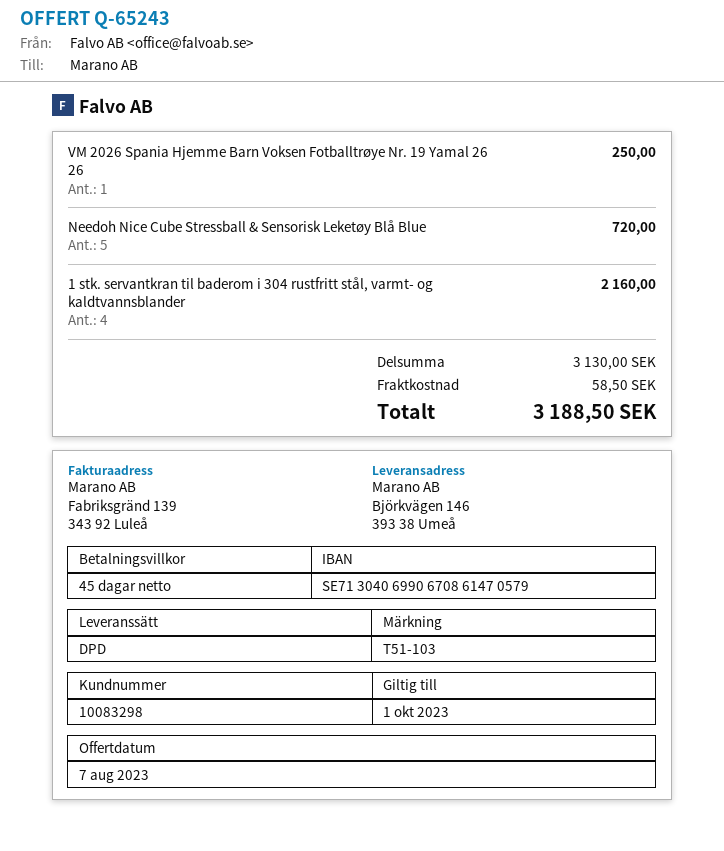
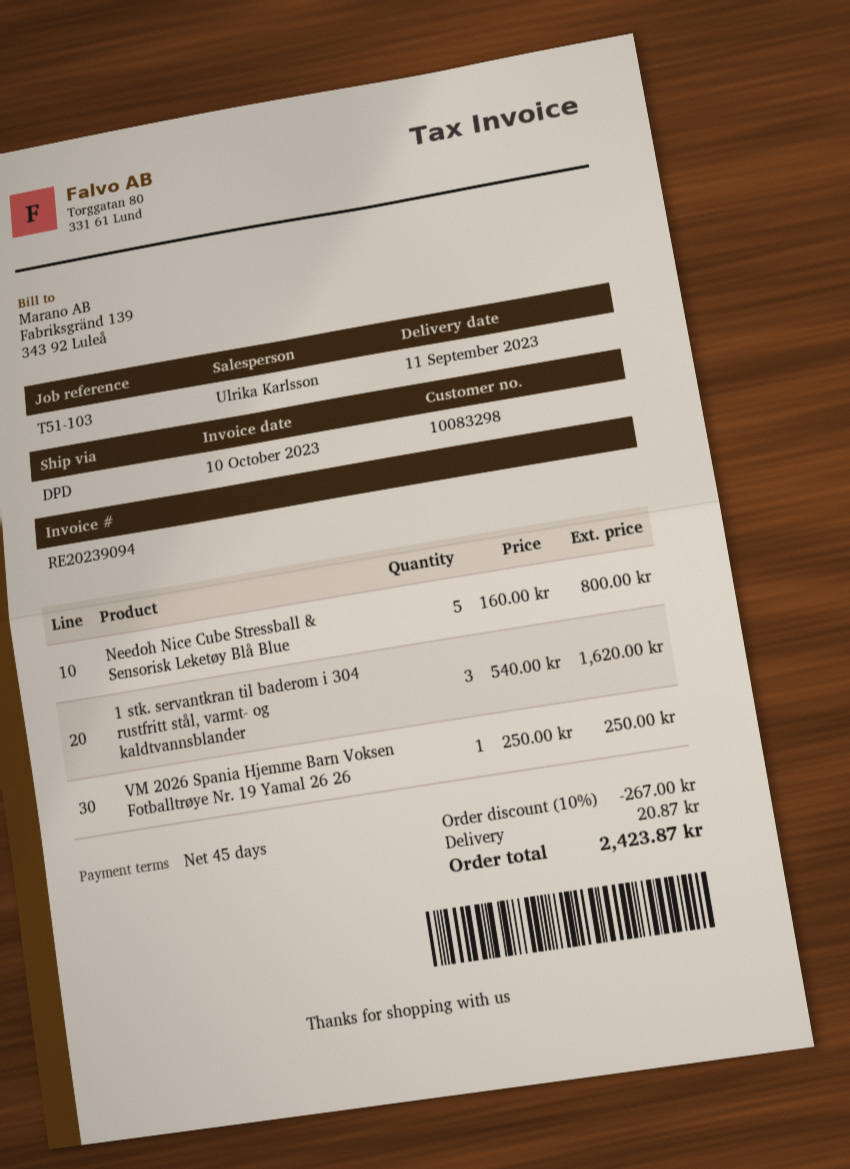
Needoh Nice Cube Stressball & Sensorisk Leketøy Blå Blue: 5 for 720.00 -> 5 for 800.00
1 stk. servantkran til baderom i 304 rustfritt stål, varmt- og kaldtvannsblander: 4 for 2160.00 -> 3 for 1620.00
discount: none -> 10% = 267.00
shipping: 58.50 -> 20.87
total: 3188.50 -> 2423.87

